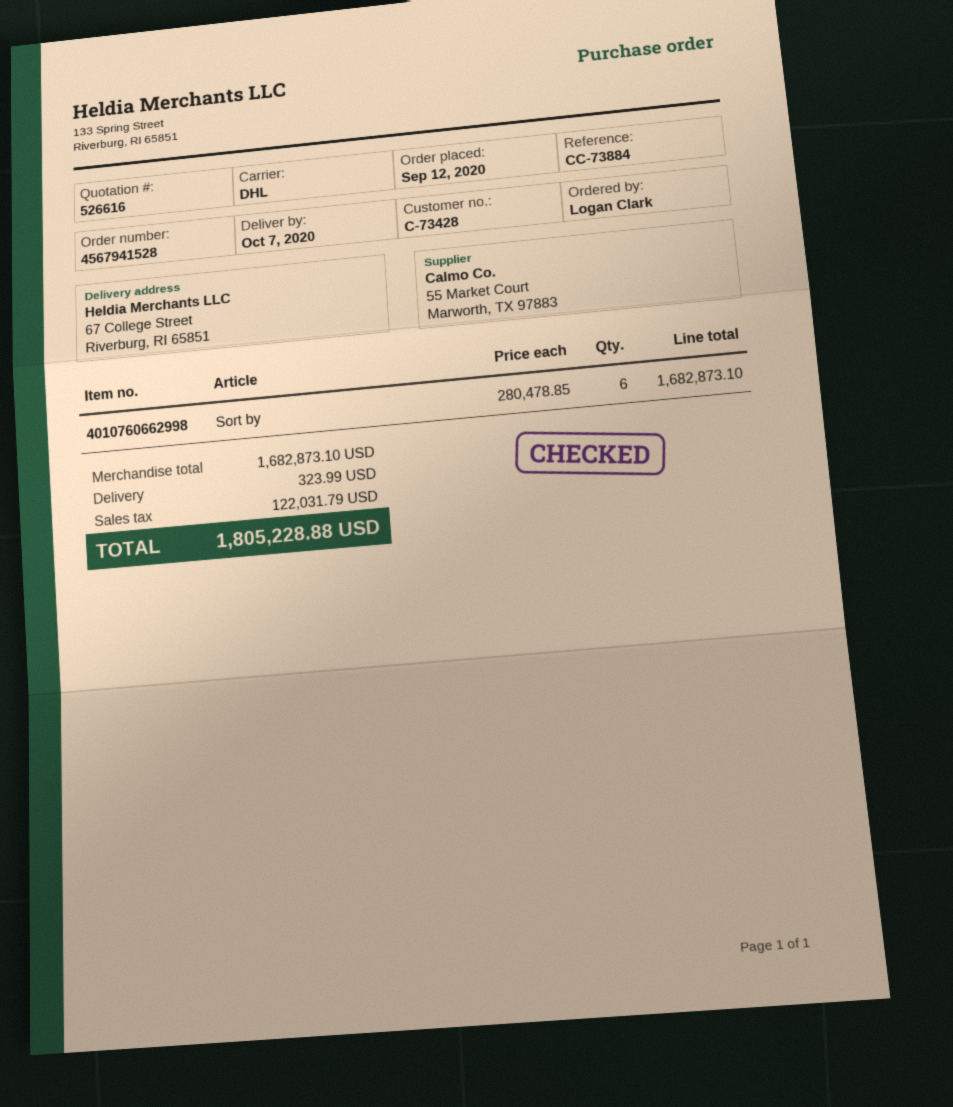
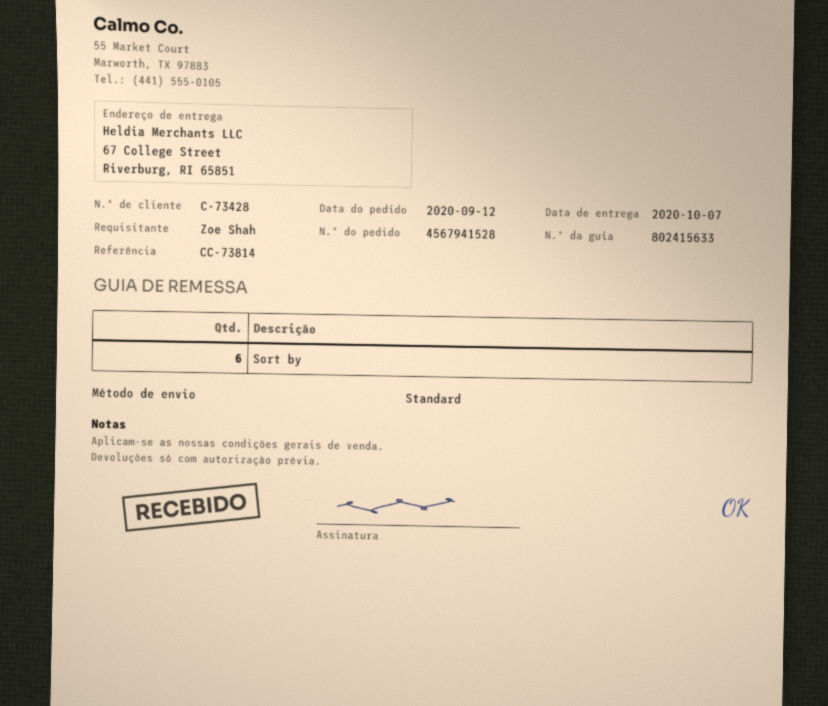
reference: CC-73884 -> CC-73814
ordered by: Logan Clark -> Zoe Shah
shipping method: DHL -> standard

